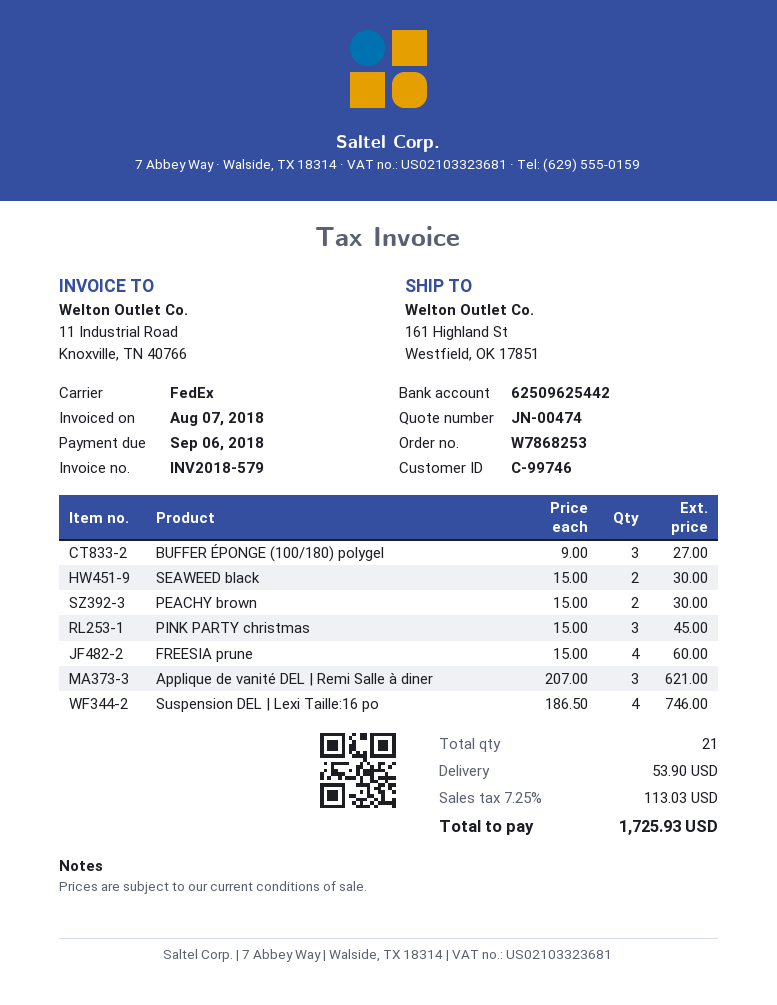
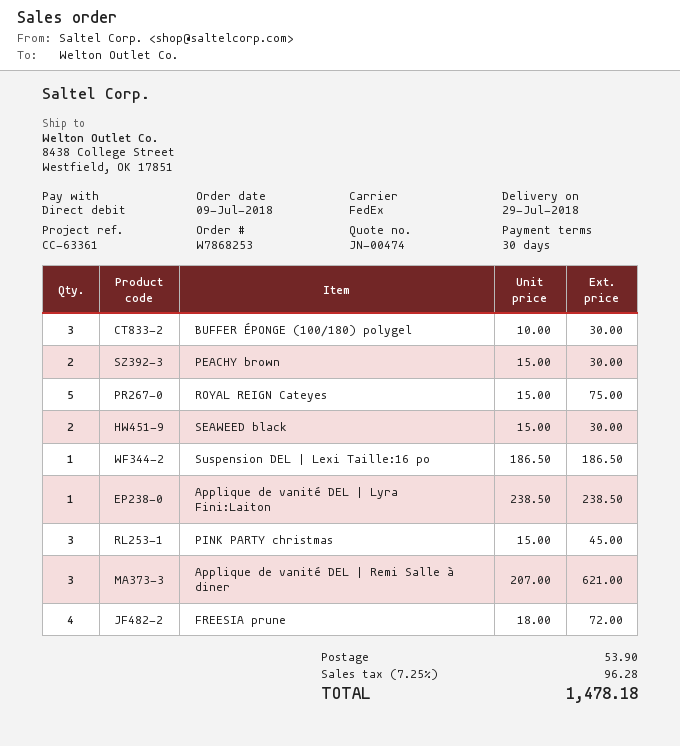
ship to: 161 Highland St, Westfield, OK 17851 -> 8438 College Street, Westfield, OK 17851
BUFFER ÉPONGE (100/180) polygel: 3 x 9.00 = 27.00 -> 3 x 10.00 = 30.00
FREESIA prune: 4 x 15.00 = 60.00 -> 4 x 18.00 = 72.00
Suspension DEL | Lexi Taille:16 po: 4 x 186.50 = 746.00 -> 1 x 186.50 = 186.50
ROYAL REIGN Cateyes: none -> 5 x 15.00 = 75.00
Applique de vanité DEL | Lyra Fini:Laiton: none -> 1 x 238.50 = 238.50
tax: 7.25% = 113.03 -> 7.25% = 96.28
total: 1725.93 -> 1478.18

